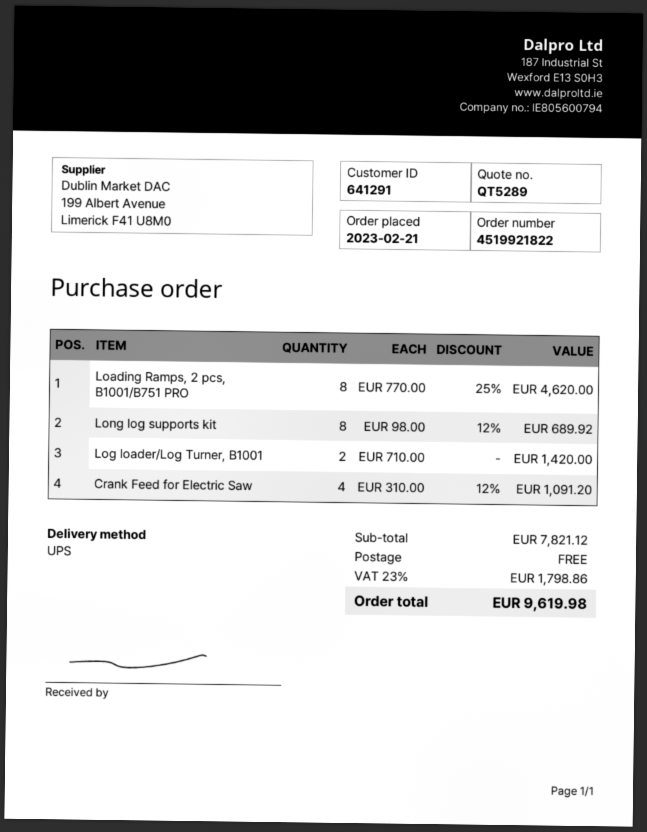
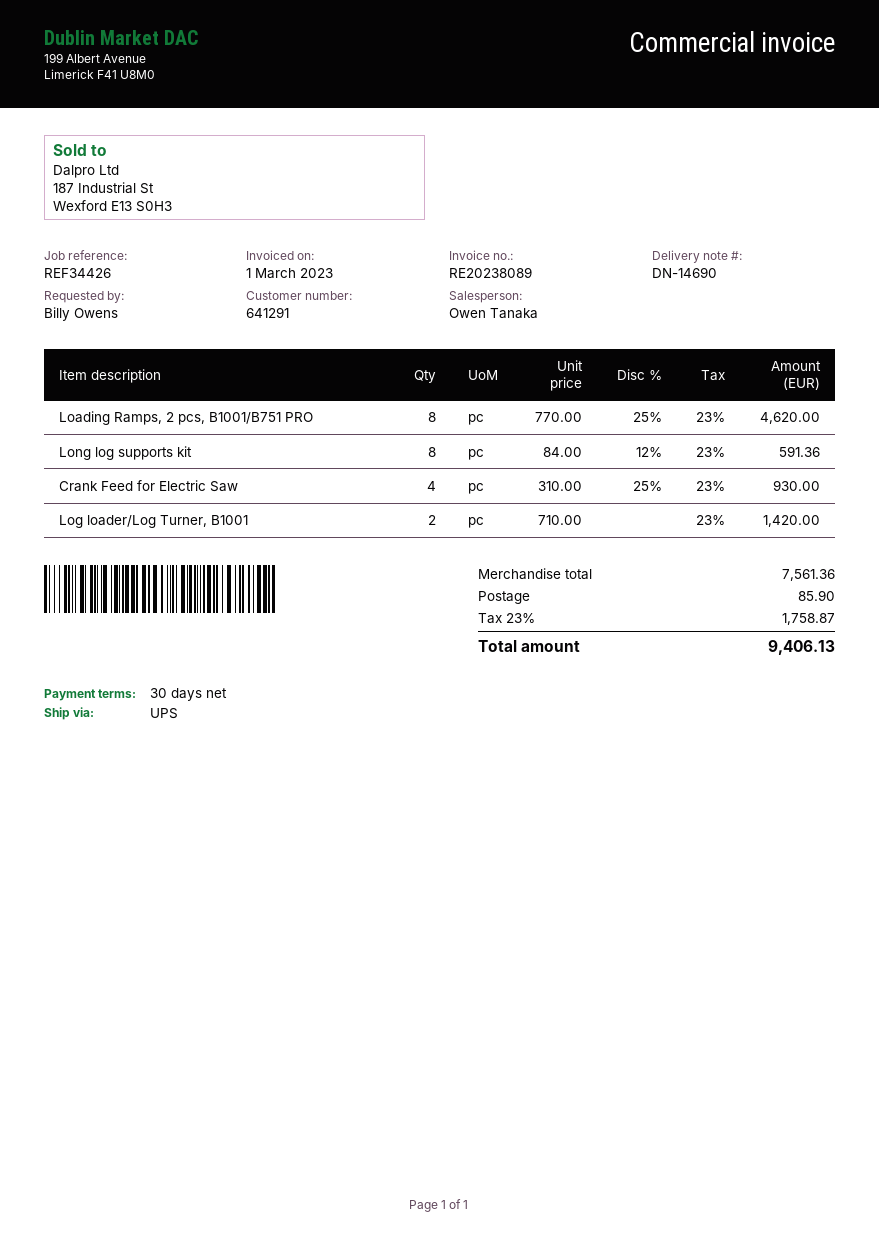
Long log supports kit: 8 x 98.00 - 12% = 689.92 -> 8 x 84.00 - 12% = 591.36
Crank Feed for Electric Saw: 4 x 310.00 - 12% = 1091.20 -> 4 x 310.00 - 25% = 930.00
subtotal: 7821.12 -> 7561.36
shipping: 0.00 -> 85.90
tax: 23% = 1798.86 -> 23% = 1758.87
total: 9619.98 -> 9406.13

